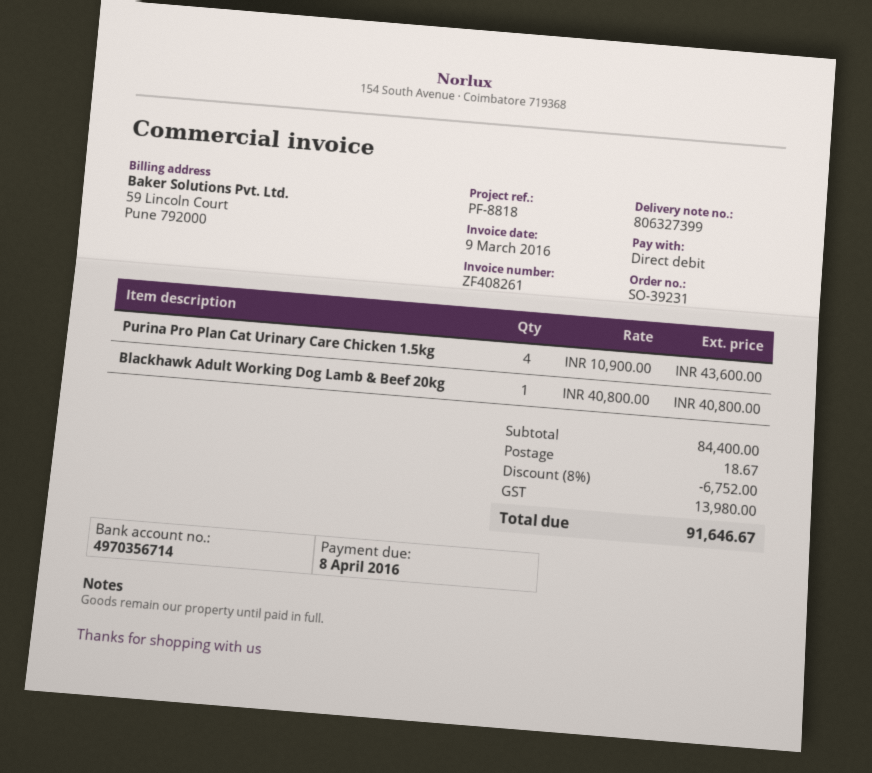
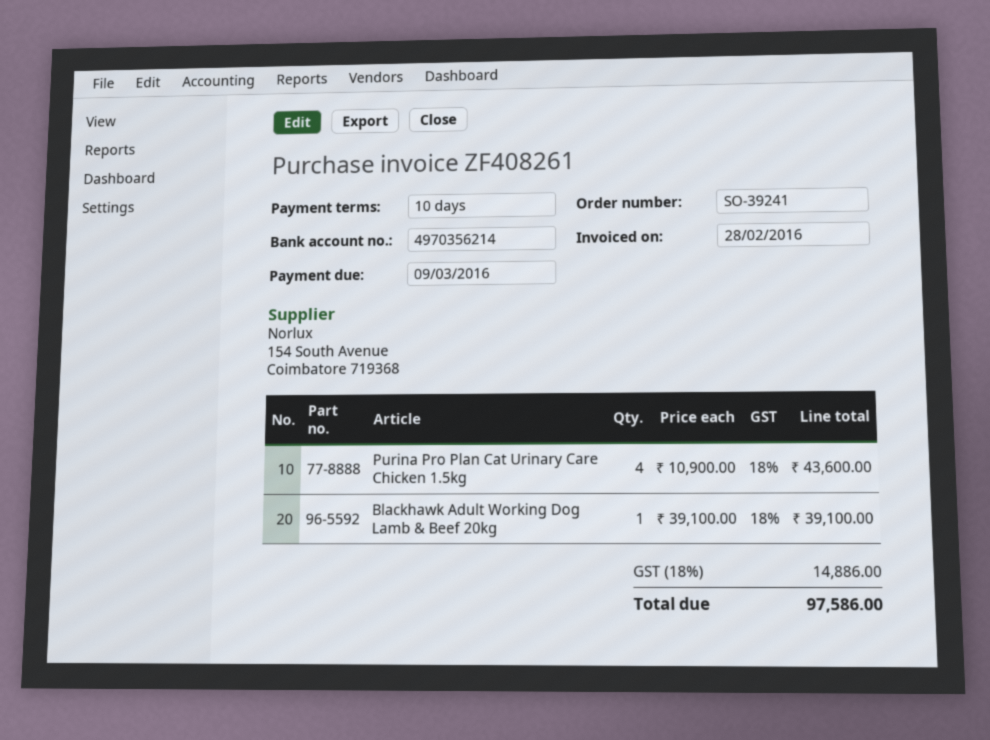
order number: SO-39231 -> SO-39241
invoice date: 2016-03-09 -> 2016-02-28
due date: 2016-04-08 -> 2016-03-09
bank account: 4970356714 -> 4970356214
Blackhawk Adult Working Dog Lamb & Beef 20kg: 1 x 40800.00 = 40800.00 -> 1 x 39100.00 = 39100.00
discount: 8% = 6752.00 -> none
shipping: 18.67 -> none
tax: 13980.00 -> 14886.00
total: 91646.67 -> 97586.00

